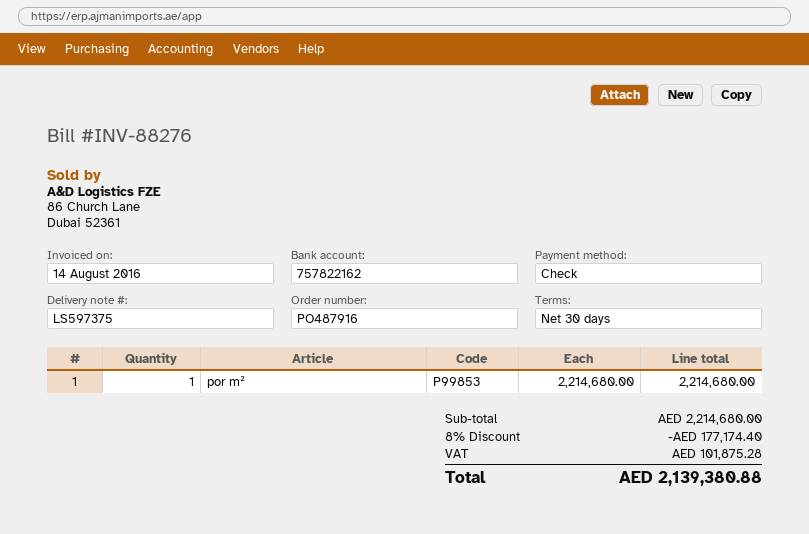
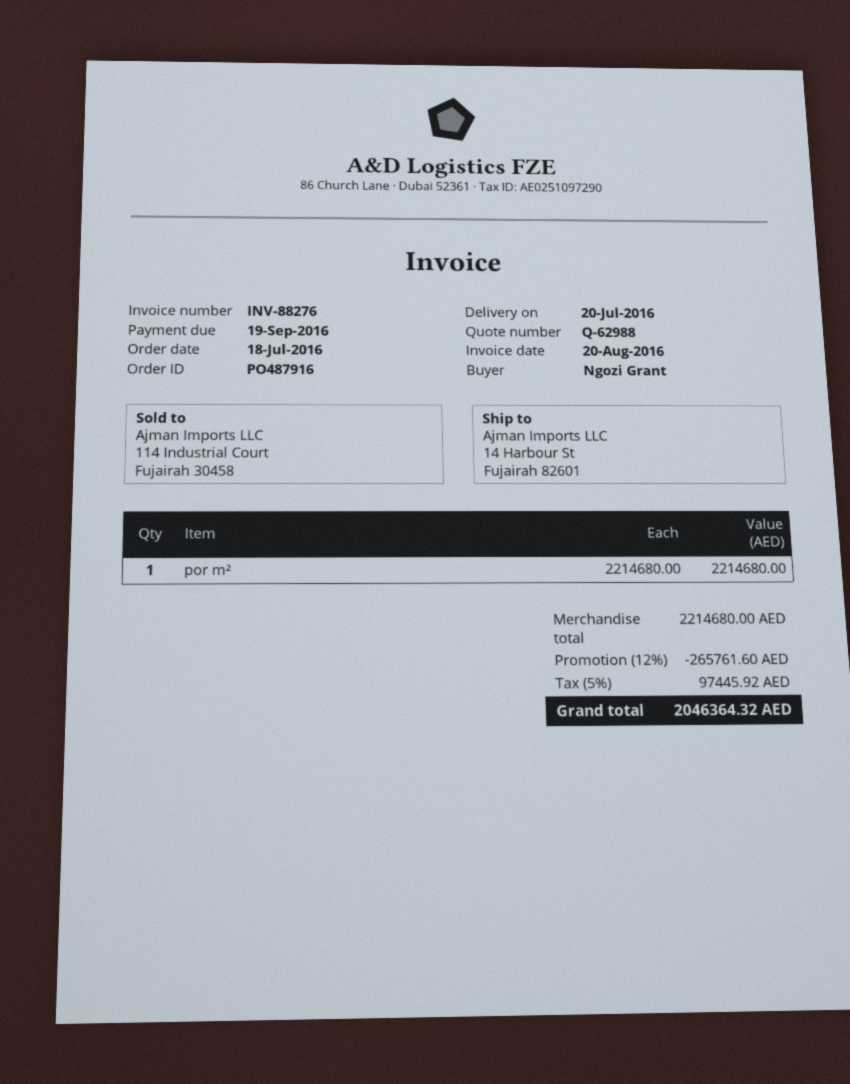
invoice date: 2016-08-14 -> 2016-08-20
discount: 8% = 177174.40 -> 12% = 265761.60
tax: 101875.28 -> 97445.92
total: 2139380.88 -> 2046364.32

